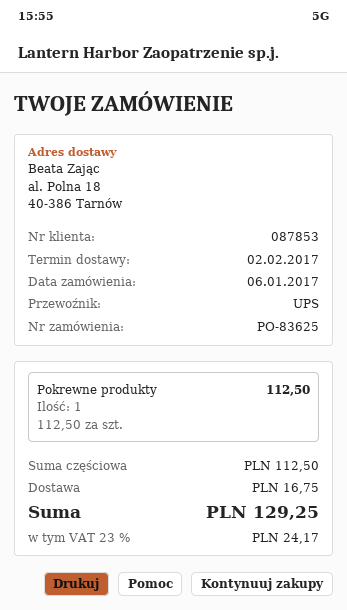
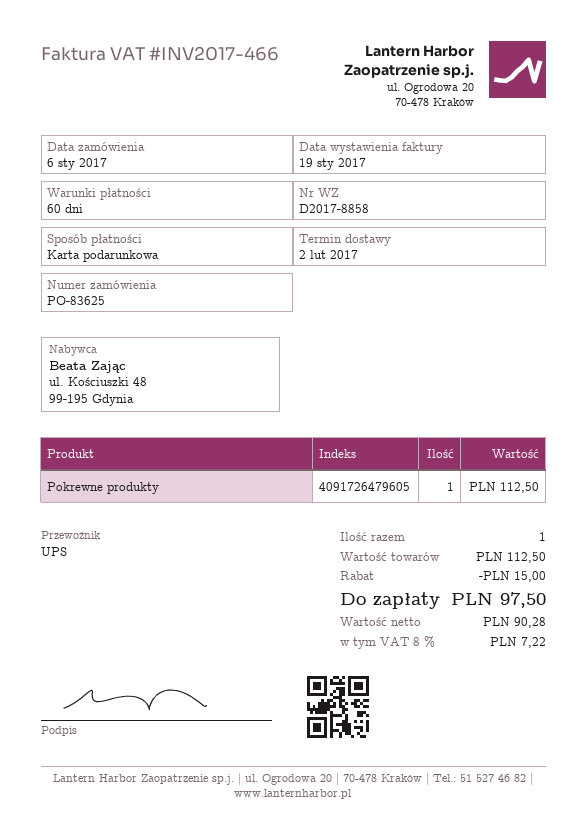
discount: none -> 15.00
shipping: 16.75 -> none
tax: 23% = 24.17 -> 8% = 7.22
total: 129.25 -> 97.50

